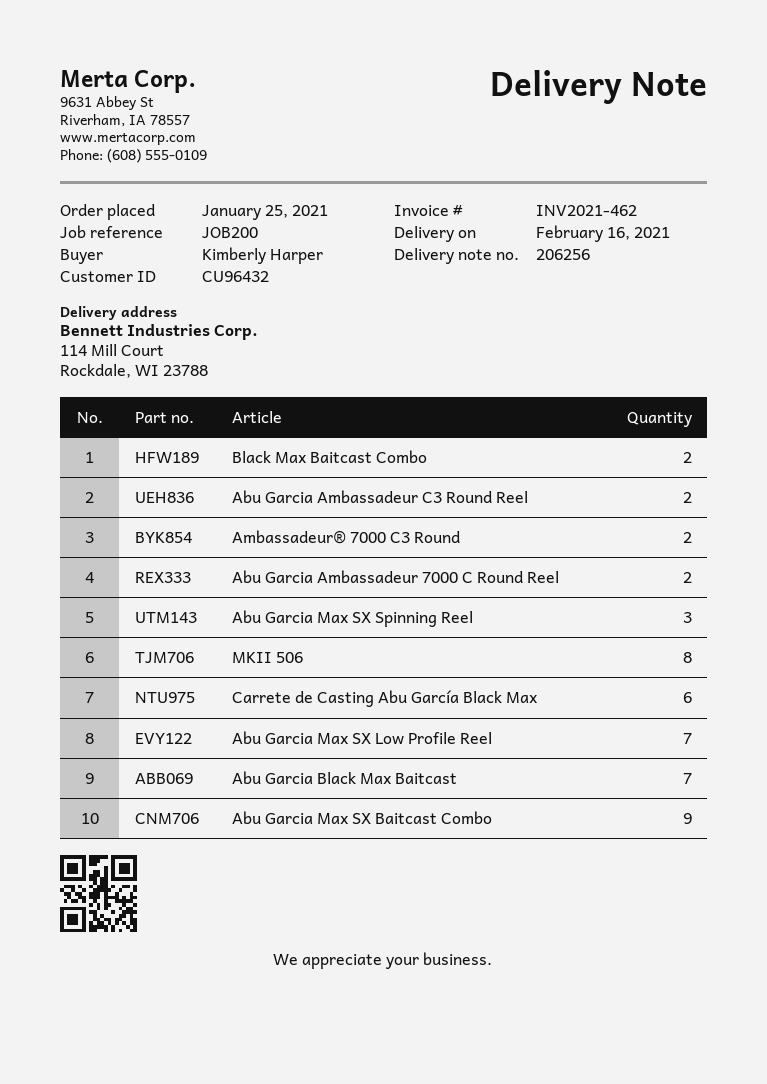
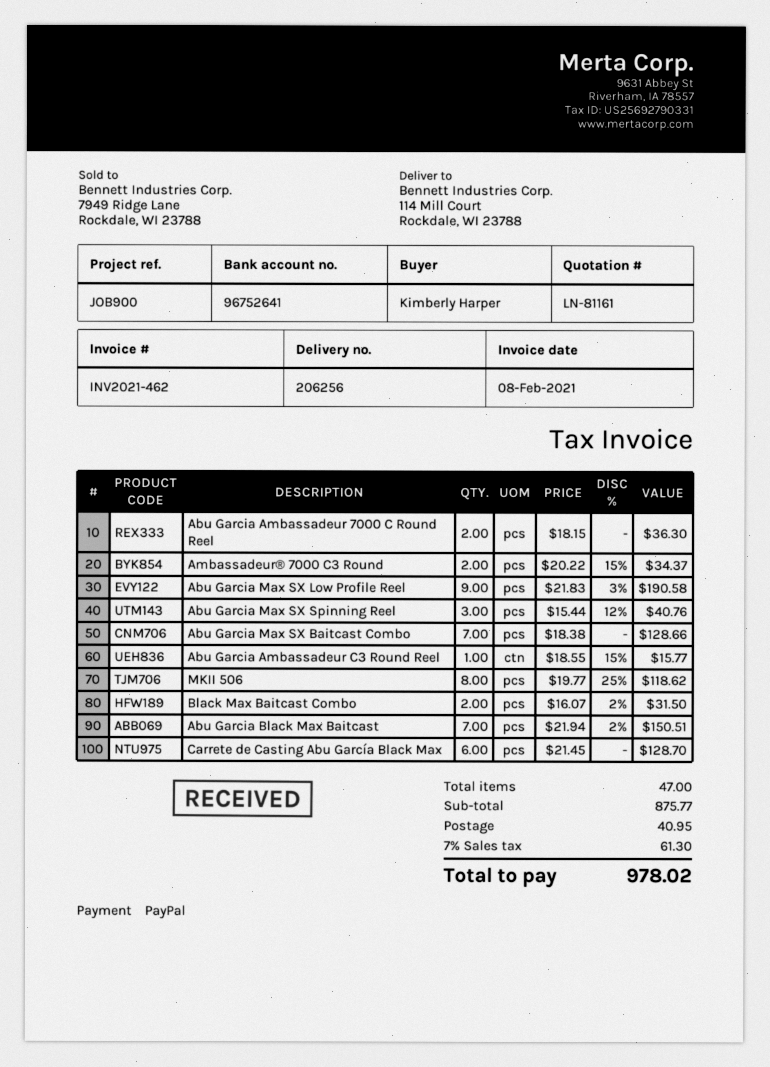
reference: JOB200 -> JOB900
Abu Garcia Ambassadeur C3 Round Reel: 2 -> 1
Abu Garcia Max SX Low Profile Reel: 7 -> 9
Abu Garcia Max SX Baitcast Combo: 9 -> 7

